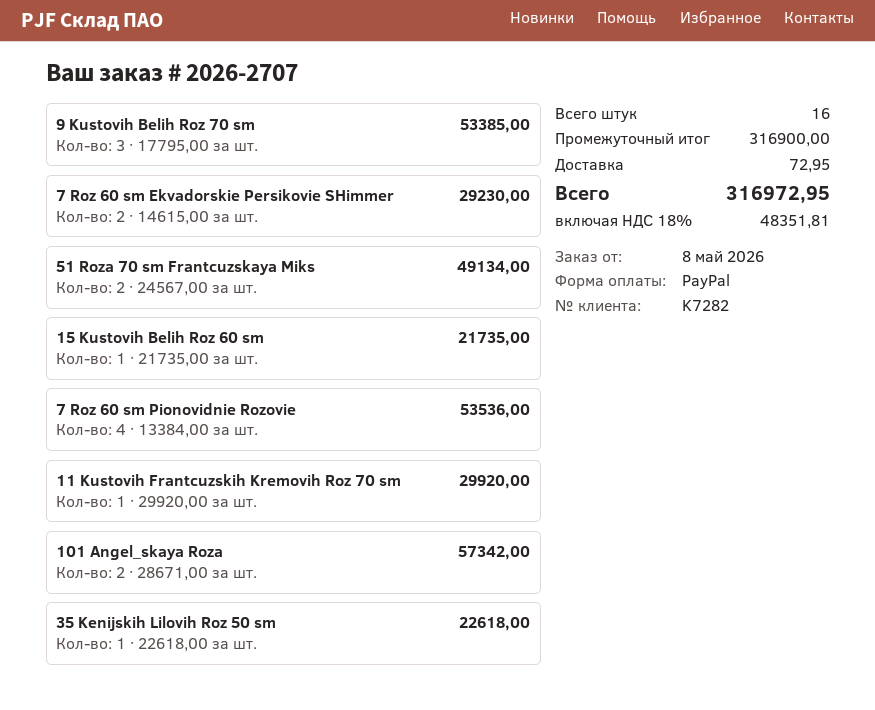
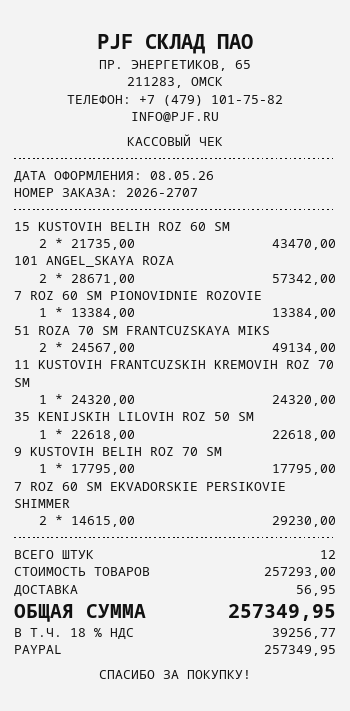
9 Kustovih Belih Roz 70 sm: 3 x 17795.00 = 53385.00 -> 1 x 17795.00 = 17795.00
15 Kustovih Belih Roz 60 sm: 1 x 21735.00 = 21735.00 -> 2 x 21735.00 = 43470.00
7 Roz 60 sm Pionovidnie Rozovie: 4 x 13384.00 = 53536.00 -> 1 x 13384.00 = 13384.00
11 Kustovih Frantcuzskih Kremovih Roz 70 sm: 1 x 29920.00 = 29920.00 -> 1 x 24320.00 = 24320.00
total quantity: 16 -> 12
subtotal: 316900.00 -> 257293.00
shipping: 72.95 -> 56.95
tax: 18% = 48351.81 -> 18% = 39256.77
total: 316972.95 -> 257349.95

